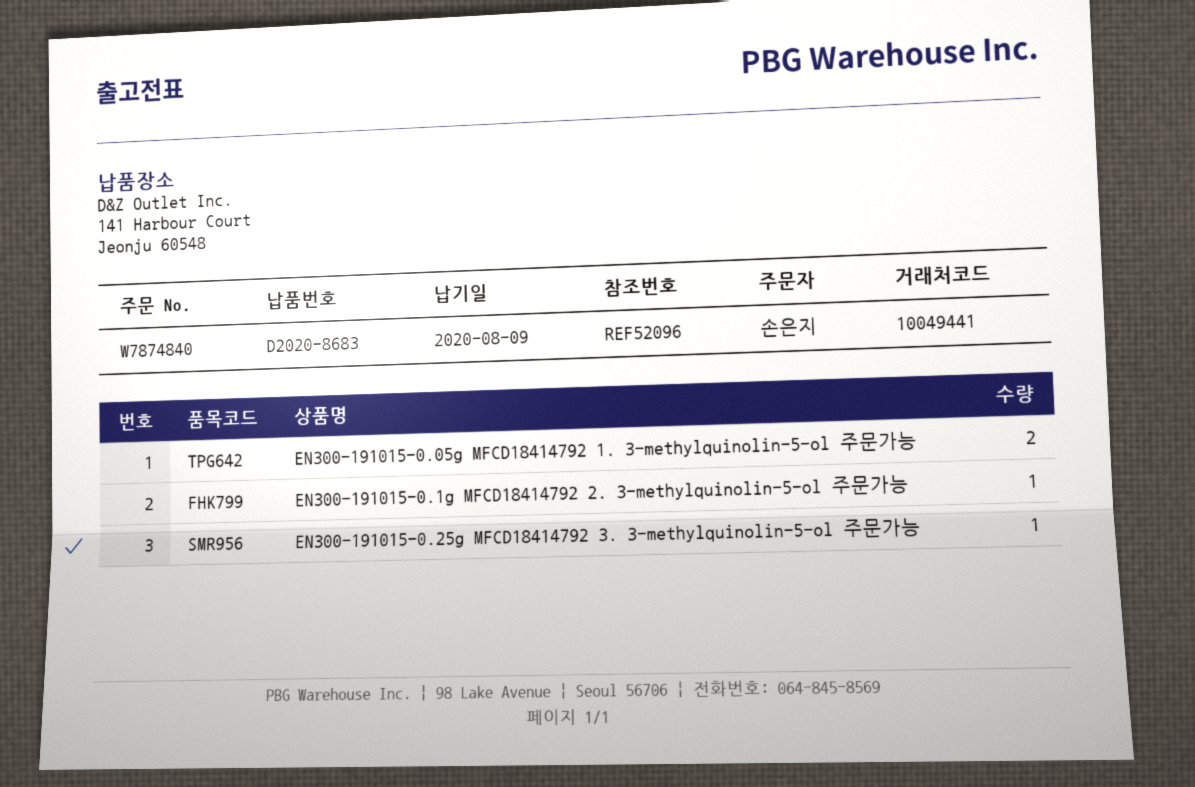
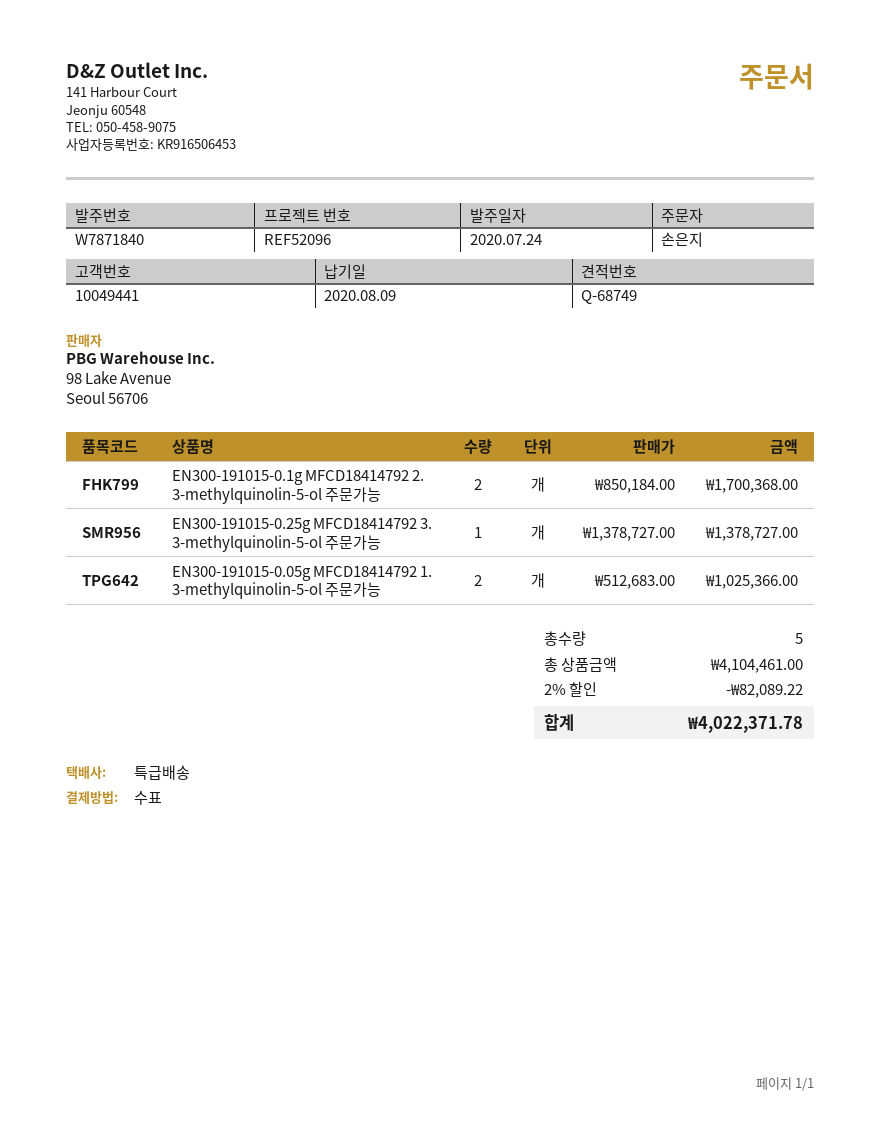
order number: W7874840 -> W7871840
EN300-191015-0.1g MFCD18414792 2. 3-methylquinolin-5-ol 주문가능: 1 -> 2

